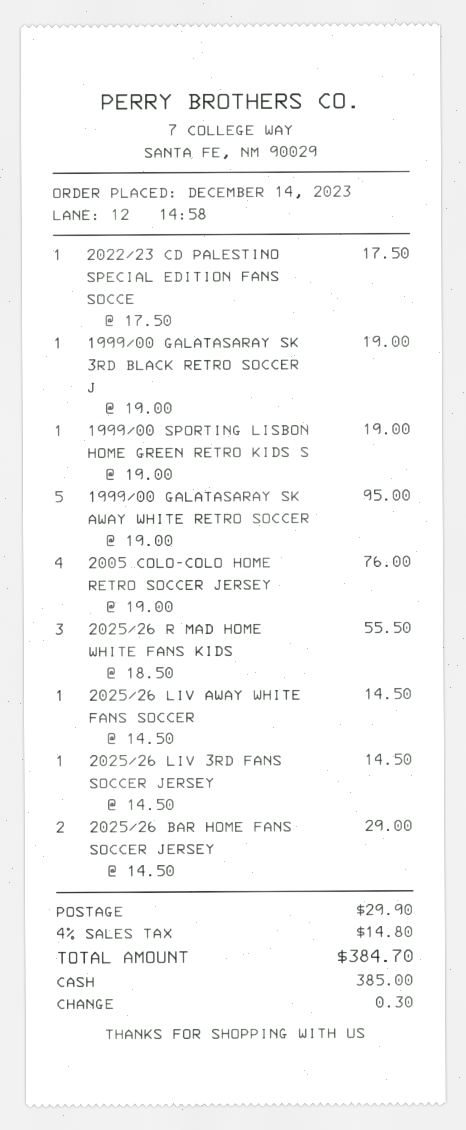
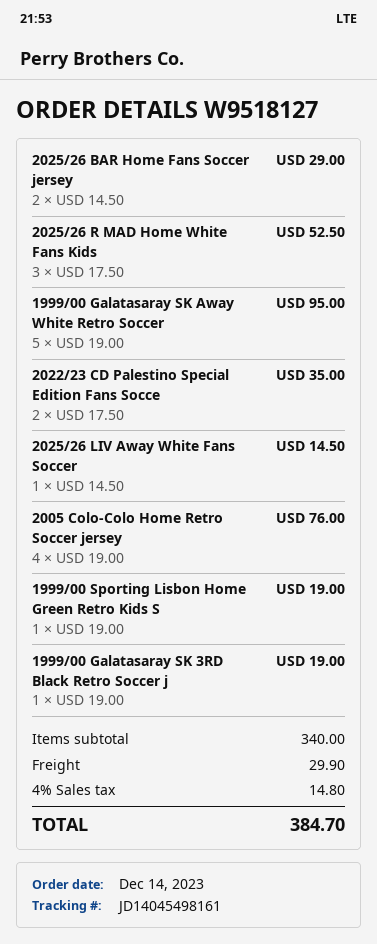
2022/23 CD PALESTINO SPECIAL EDITION FANS SOCCE: 1 x 17.50 = 17.50 -> 2 x 17.50 = 35.00
2025/26 R MAD HOME WHITE FANS KIDS: 3 x 18.50 = 55.50 -> 3 x 17.50 = 52.50
2025/26 LIV 3RD FANS SOCCER JERSEY: 1 x 14.50 = 14.50 -> none

